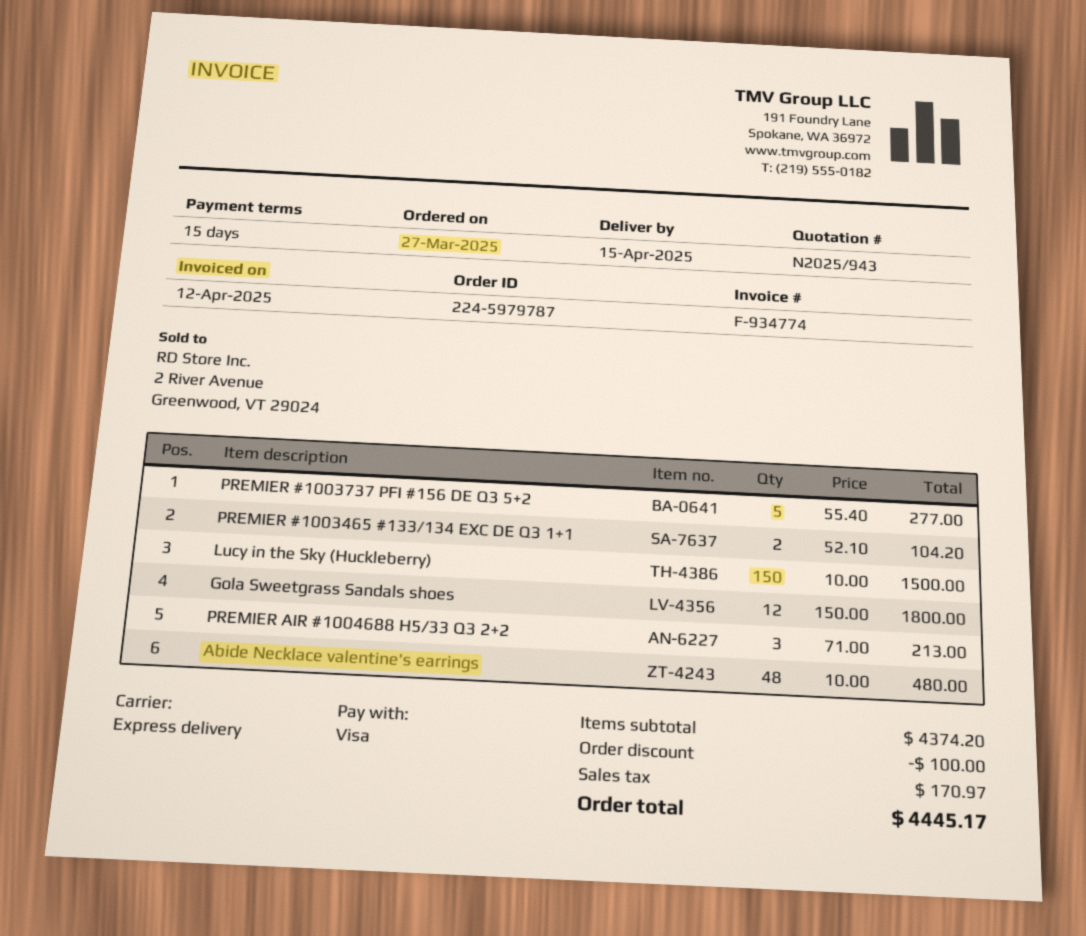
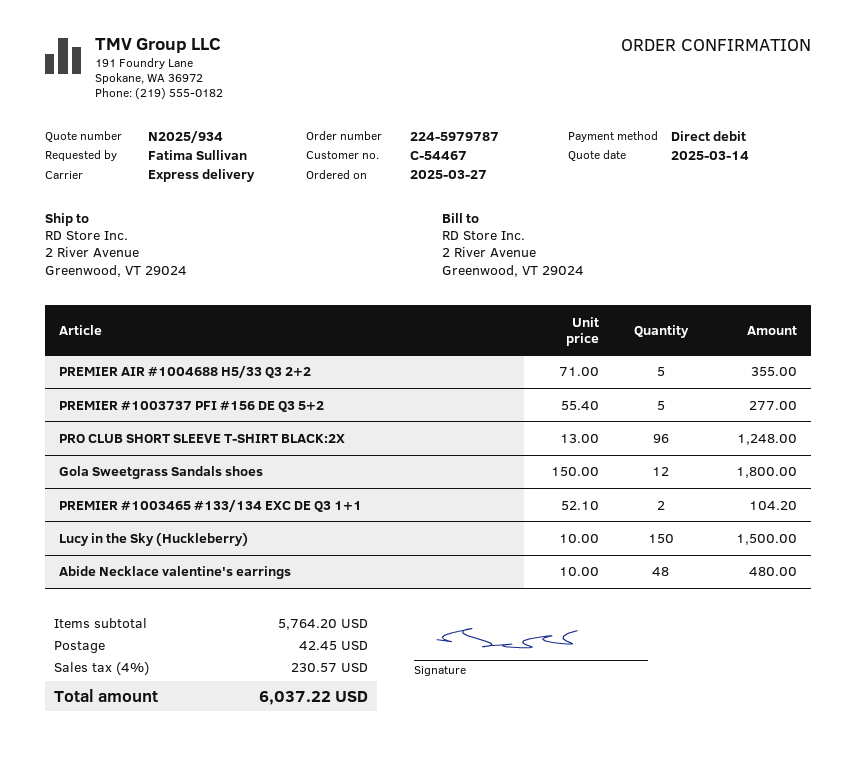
quote number: N2025/943 -> N2025/934
payment method: Visa -> direct debit
PREMIER AIR #1004688 H5/33 Q3 2+2: 3 x 71.00 = 213.00 -> 5 x 71.00 = 355.00
PRO CLUB SHORT SLEEVE T-SHIRT BLACK:2X: none -> 96 x 13.00 = 1248.00
subtotal: 4374.20 -> 5764.20
discount: 100.00 -> none
shipping: none -> 42.45
tax: 170.97 -> 230.57
total: 4445.17 -> 6037.22

